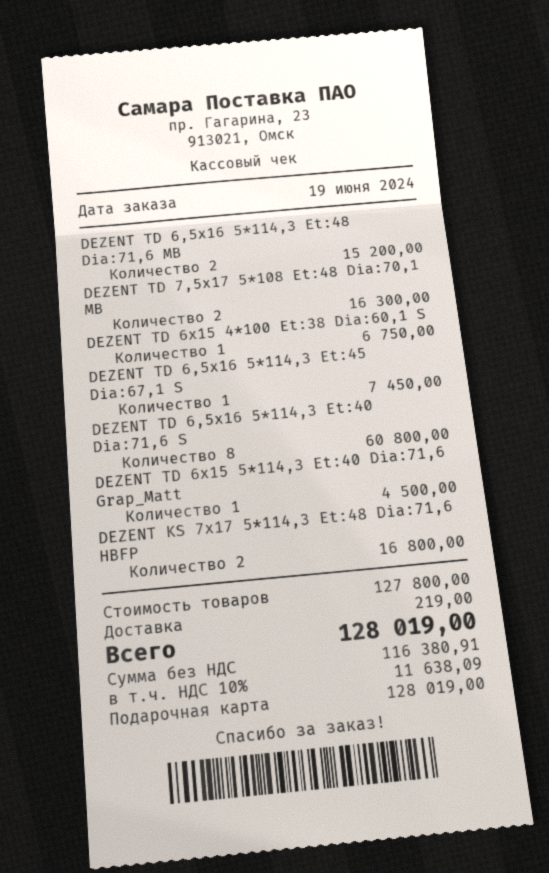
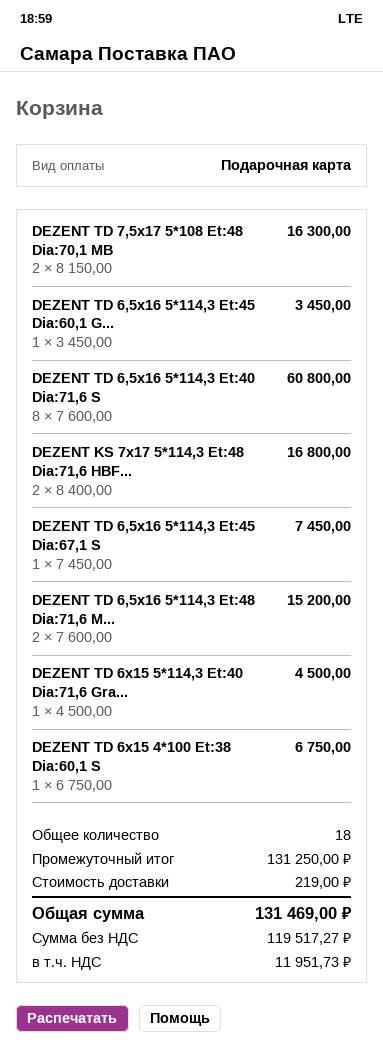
DEZENT TD 6,5x16 5*114,3 Et:45 Dia:60,1 G...: none -> 1 for 3450.00
subtotal: 127800.00 -> 131250.00
net: 116380.91 -> 119517.27
tax: 11638.09 -> 11951.73
total: 128019.00 -> 131469.00

